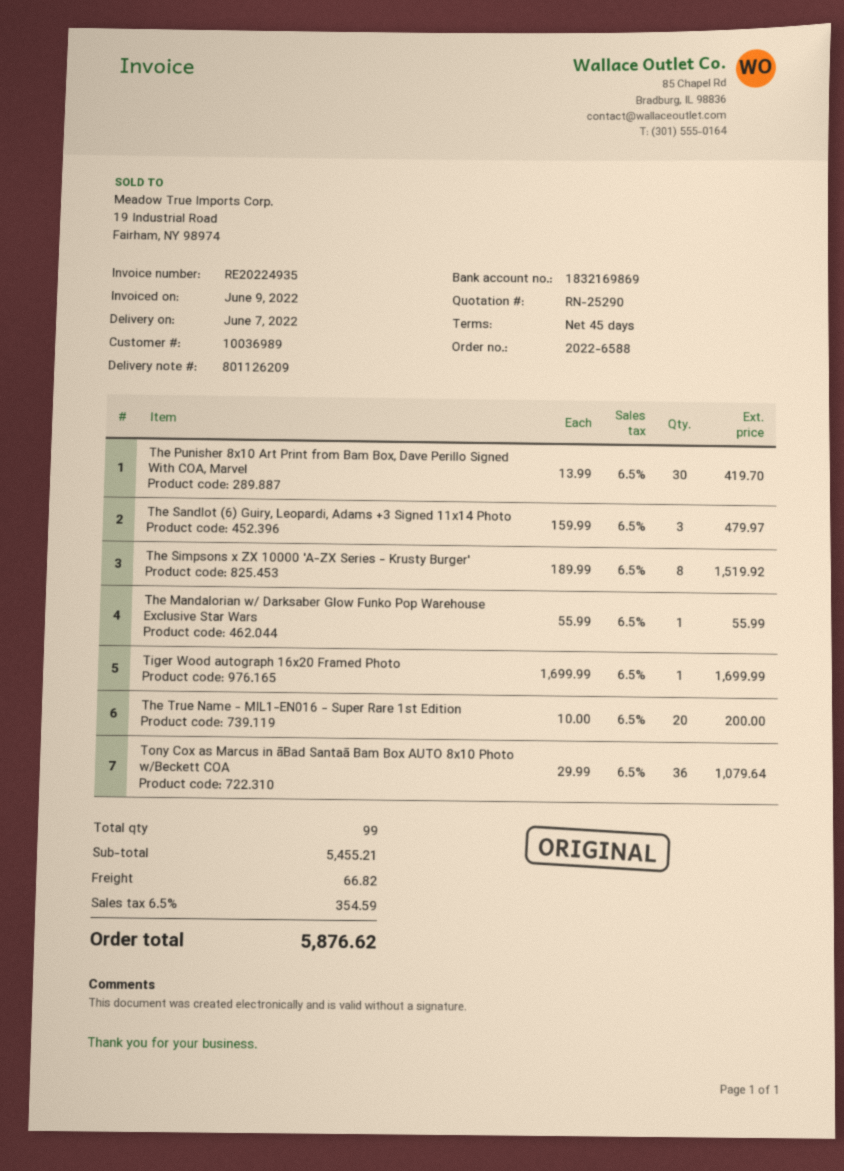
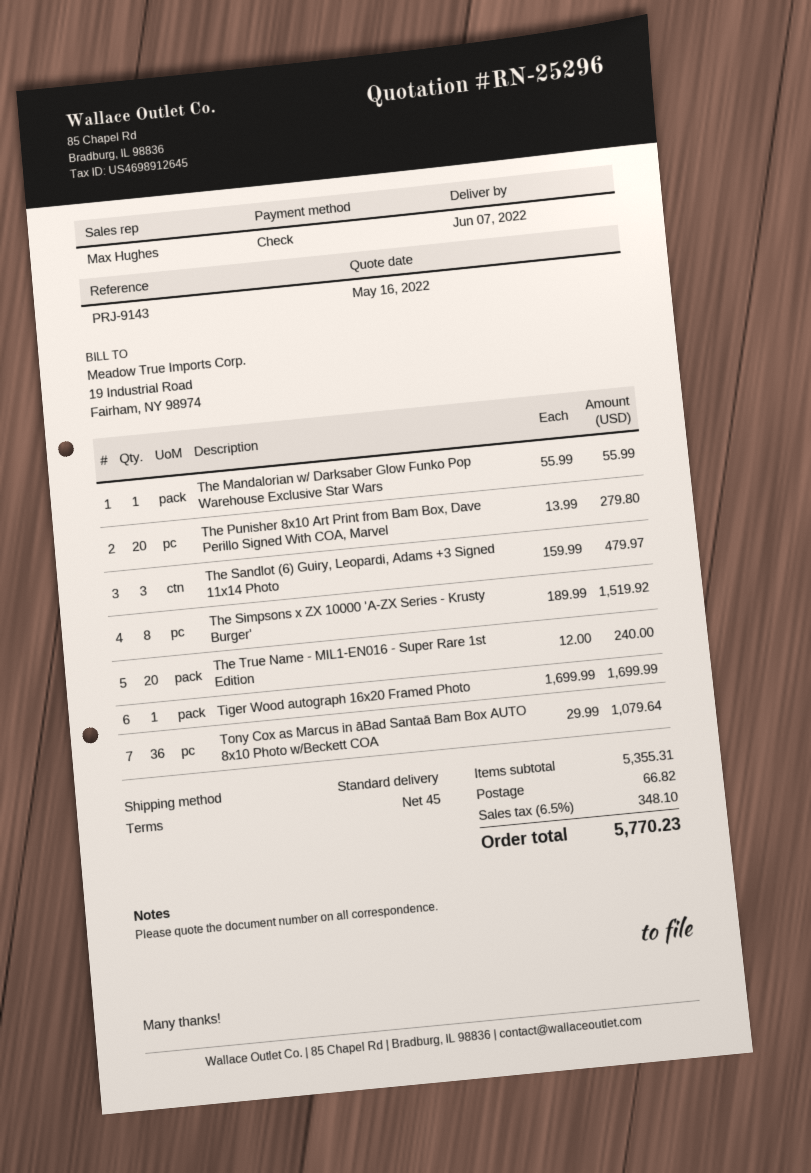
quote number: RN-25290 -> RN-25296
The Punisher 8x10 Art Print from Bam Box, Dave Perillo Signed With COA, Marvel: 30 x 13.99 = 419.70 -> 20 x 13.99 = 279.80
The True Name - MIL1-EN016 - Super Rare 1st Edition: 20 x 10.00 = 200.00 -> 20 x 12.00 = 240.00
subtotal: 5455.21 -> 5355.31
tax: 6.5% = 354.59 -> 6.5% = 348.10
total: 5876.62 -> 5770.23

